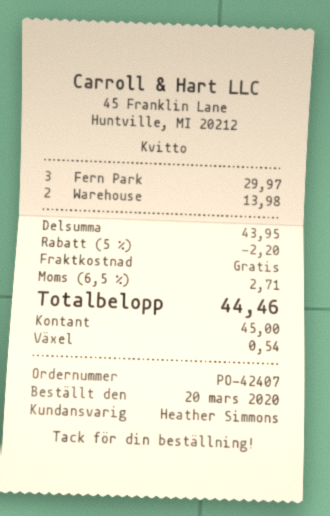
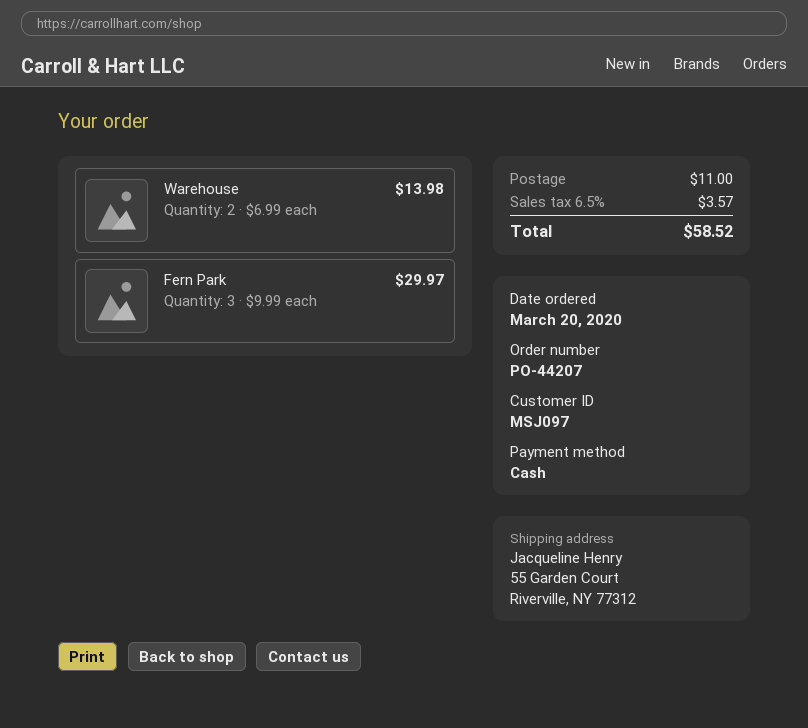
order number: PO-42407 -> PO-44207
discount: 5% = 2.20 -> none
shipping: 0.00 -> 11.00
tax: 6.5% = 2.71 -> 6.5% = 3.57
total: 44.46 -> 58.52

